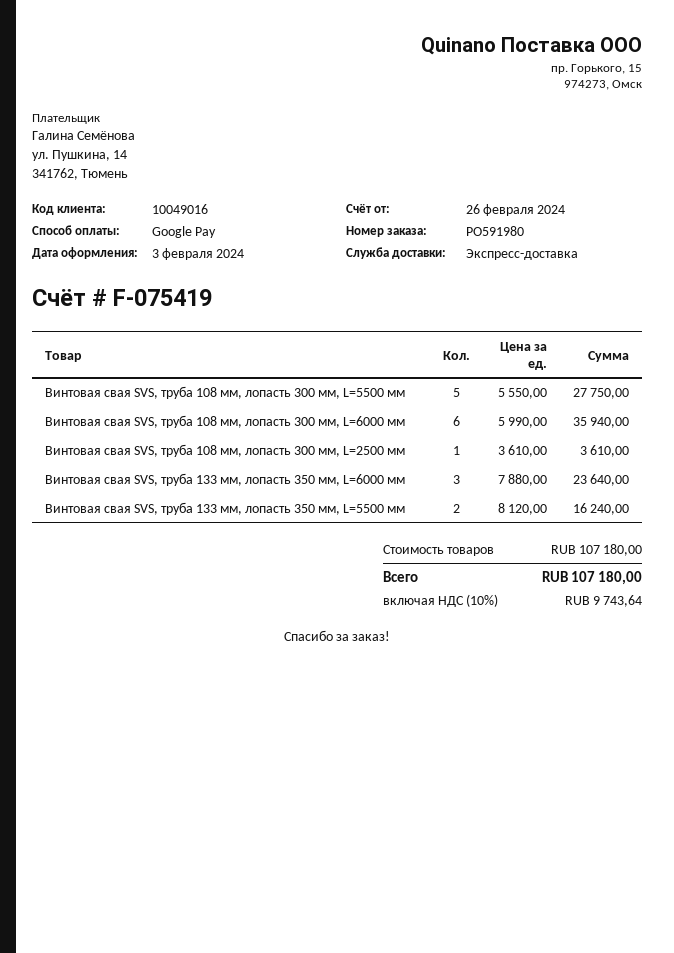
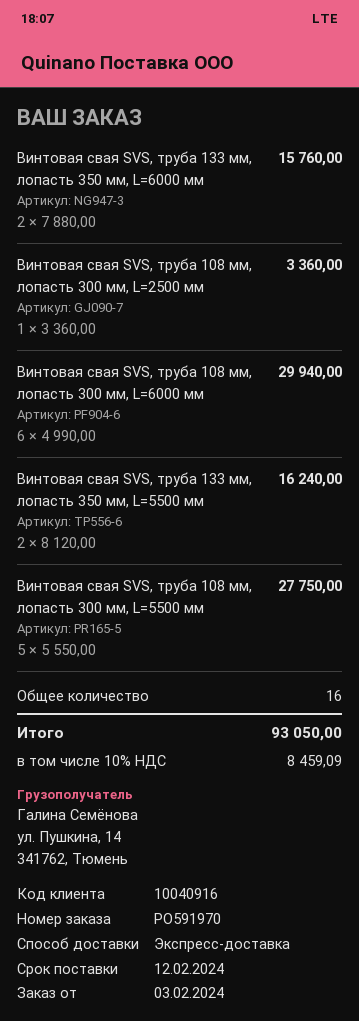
order number: PO591980 -> PO591970
customer number: 10049016 -> 10040916
Винтовая свая SVS, труба 108 мм, лопасть 300 мм, L=6000 мм: 6 x 5990.00 = 35940.00 -> 6 x 4990.00 = 29940.00
Винтовая свая SVS, труба 108 мм, лопасть 300 мм, L=2500 мм: 1 x 3610.00 = 3610.00 -> 1 x 3360.00 = 3360.00
Винтовая свая SVS, труба 133 мм, лопасть 350 мм, L=6000 мм: 3 x 7880.00 = 23640.00 -> 2 x 7880.00 = 15760.00
tax: 10% = 9743.64 -> 10% = 8459.09
total: 107180.00 -> 93050.00

